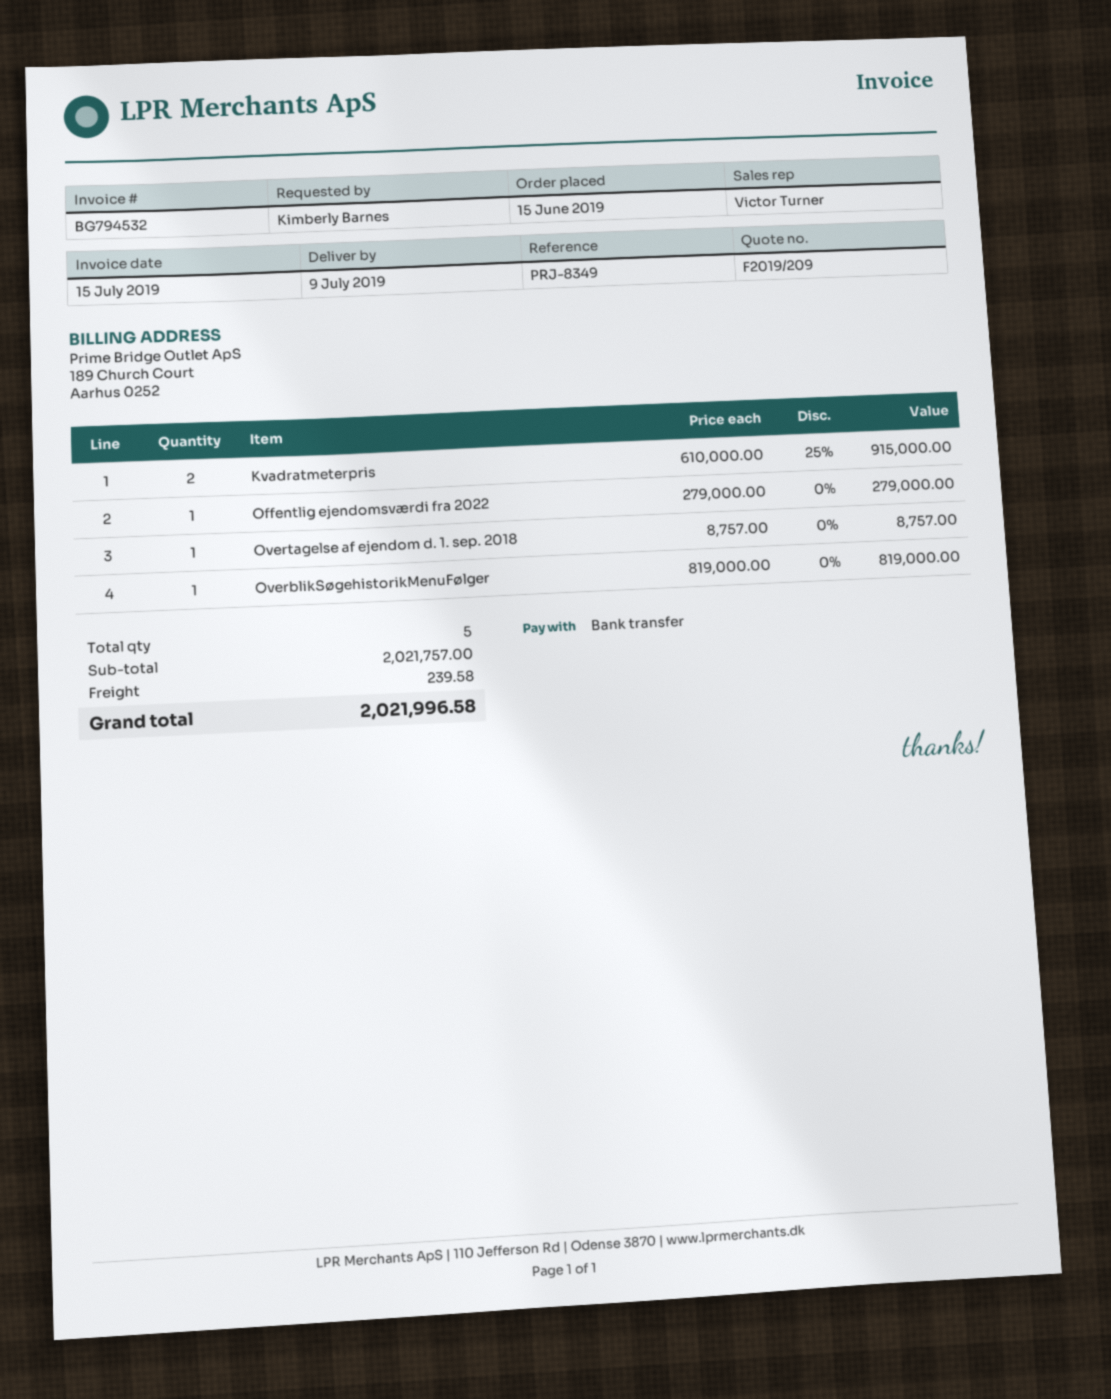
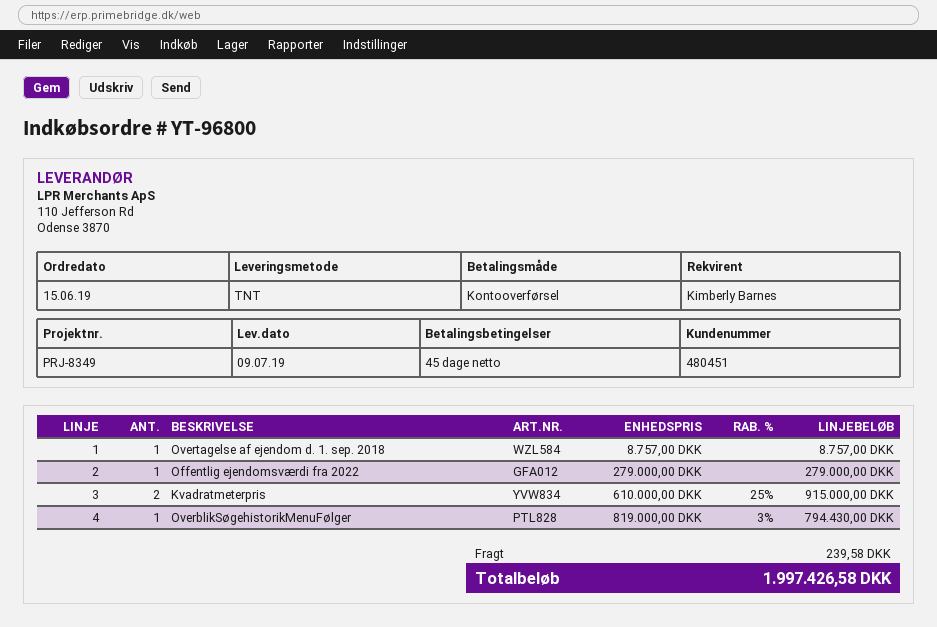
OverblikSøgehistorikMenuFølger: 1 x 819000.00 = 819000.00 -> 1 x 819000.00 - 3% = 794430.00
total: 2021996.58 -> 1997426.58

